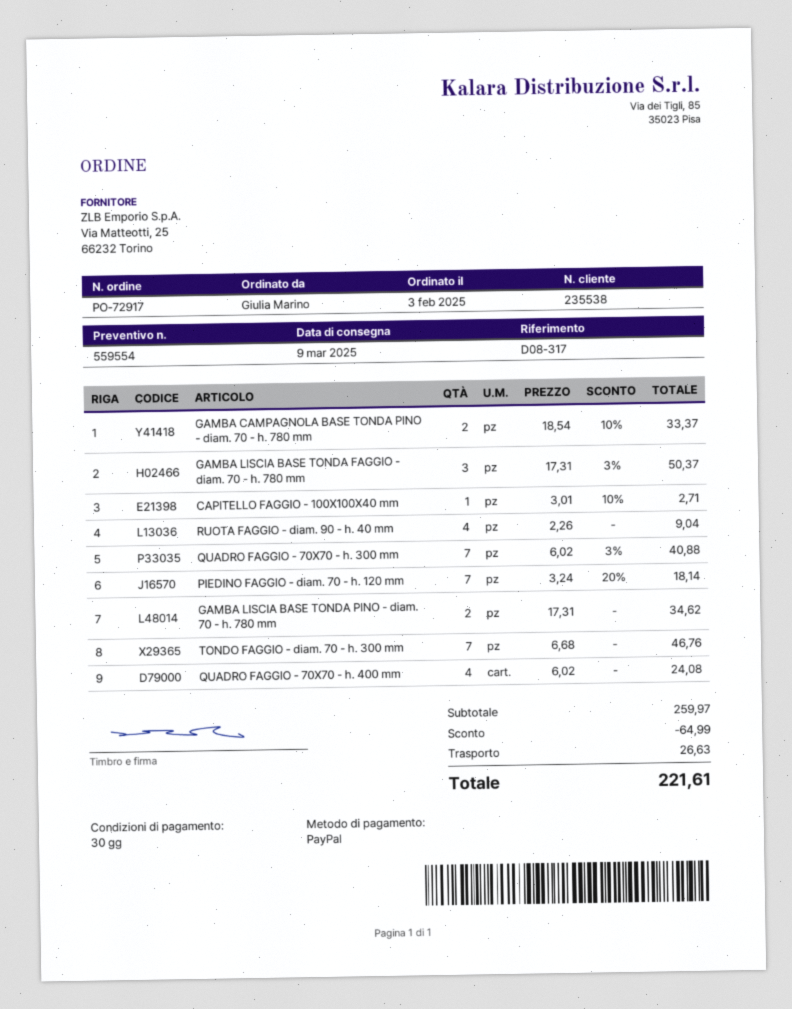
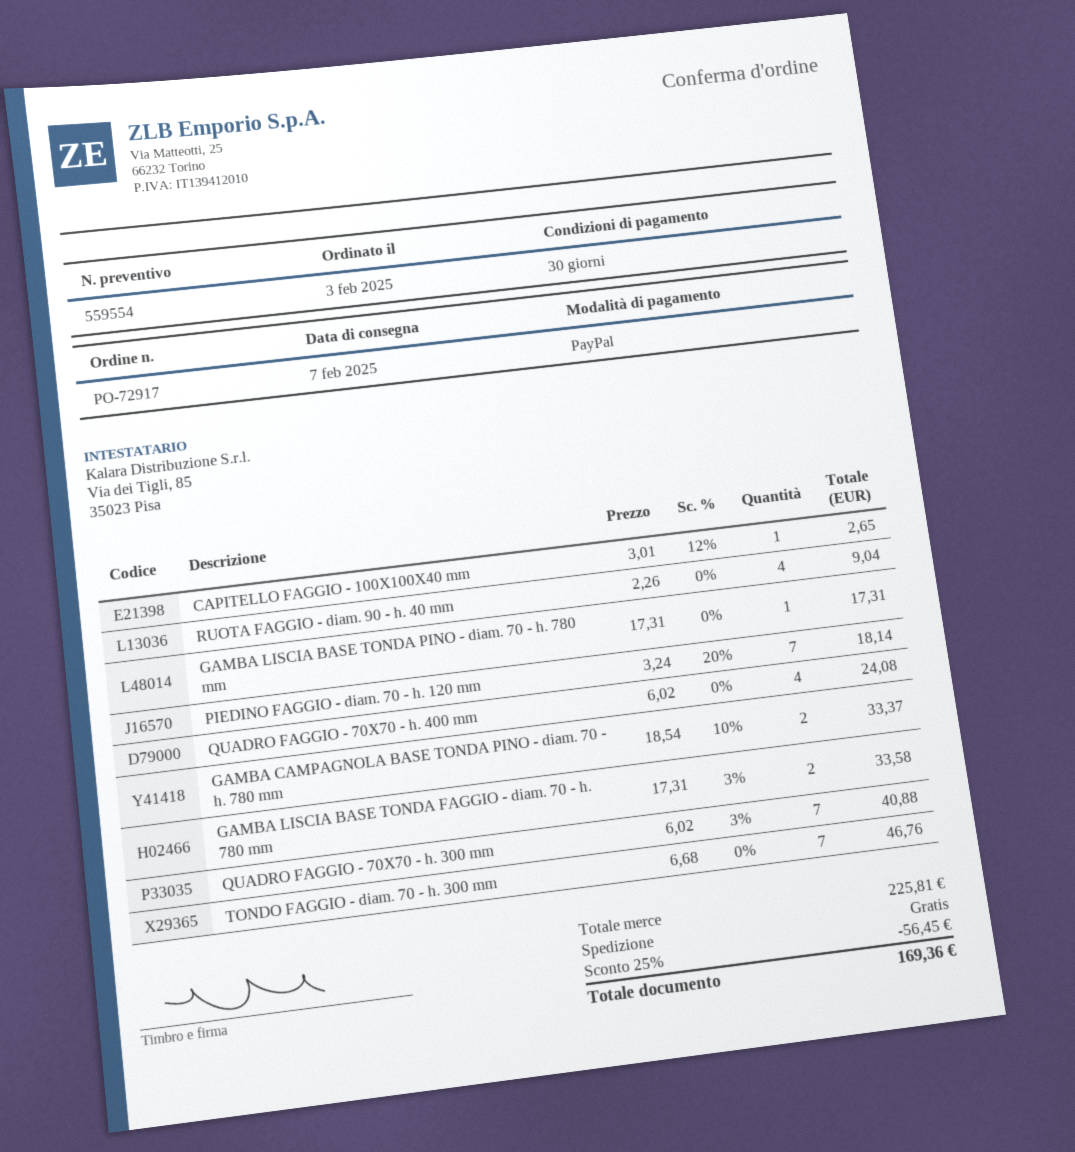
delivery date: 2025-03-09 -> 2025-02-07
GAMBA LISCIA BASE TONDA FAGGIO - diam. 70 - h. 780 mm: 3 x 17.31 - 3% = 50.37 -> 2 x 17.31 - 3% = 33.58
CAPITELLO FAGGIO - 100X100X40 mm: 1 x 3.01 - 10% = 2.71 -> 1 x 3.01 - 12% = 2.65
GAMBA LISCIA BASE TONDA PINO - diam. 70 - h. 780 mm: 2 x 17.31 = 34.62 -> 1 x 17.31 = 17.31
subtotal: 259.97 -> 225.81
discount: 64.99 -> 56.45
shipping: 26.63 -> 0.00
total: 221.61 -> 169.36

